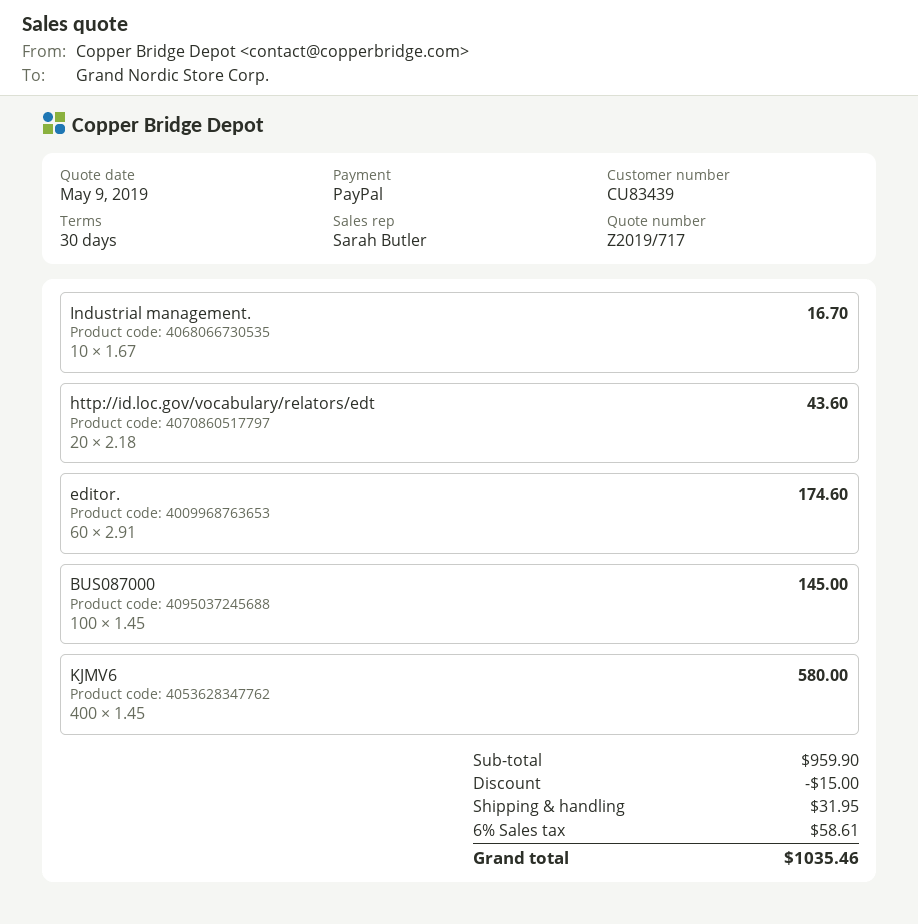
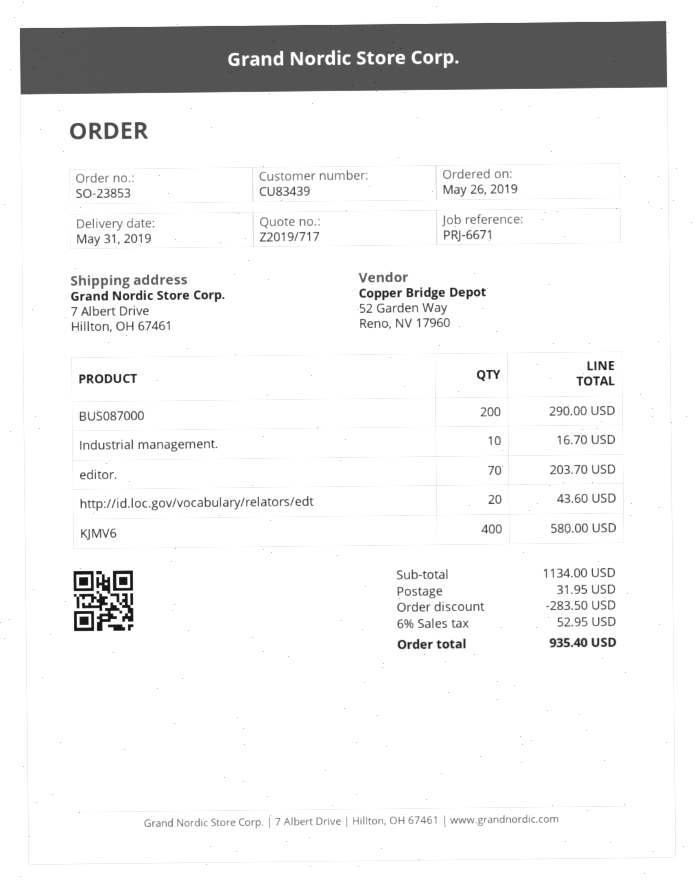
editor.: 60 for 174.60 -> 70 for 203.70
BUS087000: 100 for 145.00 -> 200 for 290.00
subtotal: 959.90 -> 1134.00
discount: 15.00 -> 283.50
tax: 6% = 58.61 -> 6% = 52.95
total: 1035.46 -> 935.40

